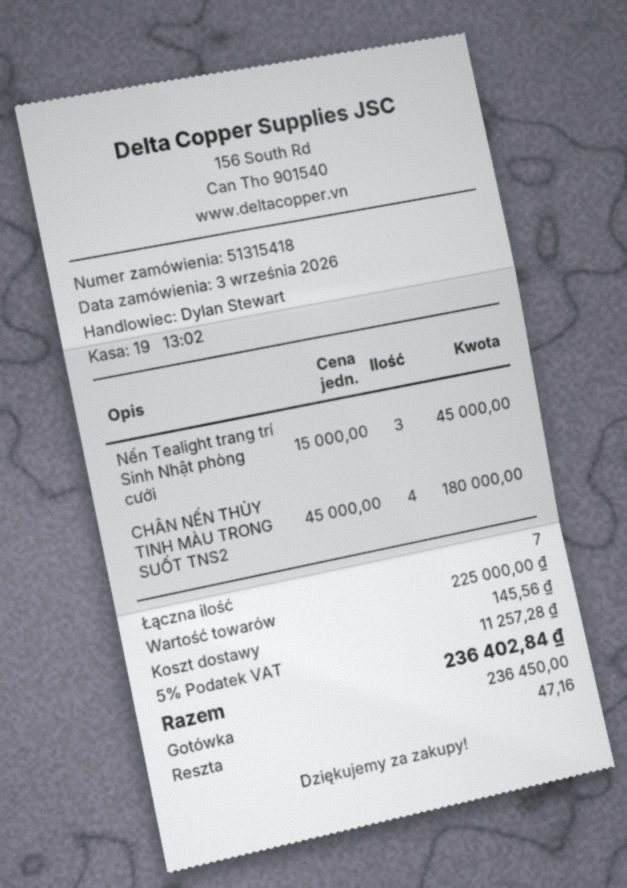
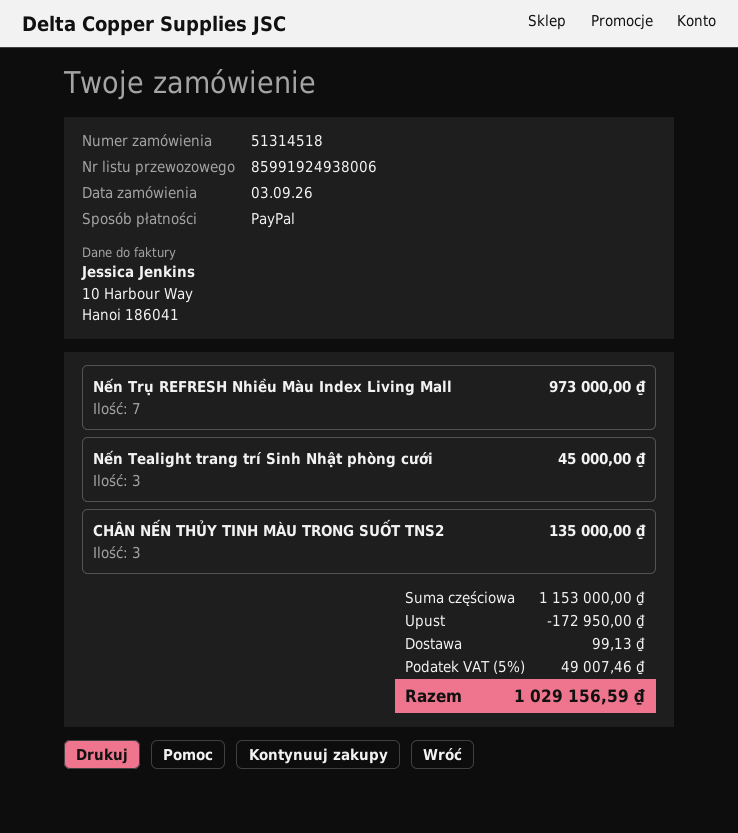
order number: 51315418 -> 51314518
payment method: cash -> PayPal
CHÂN NẾN THỦY TINH MÀU TRONG SUỐT TNS2: 4 for 180000.00 -> 3 for 135000.00
Nến Trụ REFRESH Nhiều Màu Index Living Mall: none -> 7 for 973000.00
subtotal: 225000.00 -> 1153000.00
discount: none -> 172950.00
shipping: 145.56 -> 99.13
tax: 5% = 11257.28 -> 5% = 49007.46
total: 236402.84 -> 1029156.59

